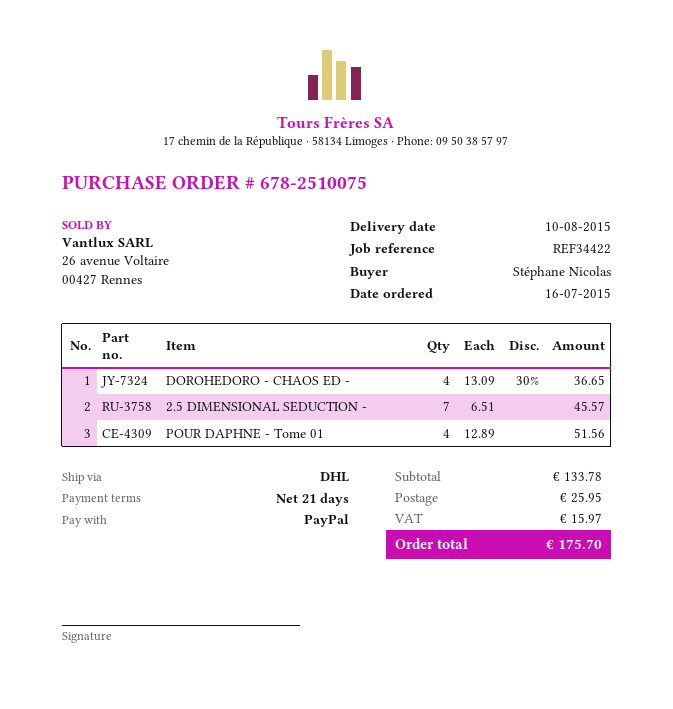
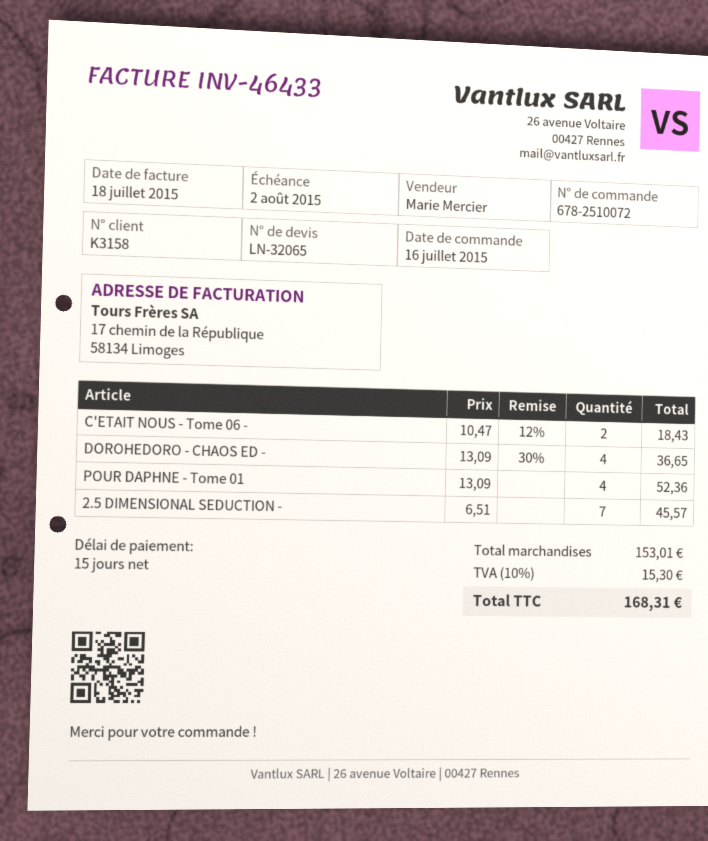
order number: 678-2510075 -> 678-2510072
payment terms: 21 days -> 15 days
POUR DAPHNE - Tome 01: 4 x 12.89 = 51.56 -> 4 x 13.09 = 52.36
C'ETAIT NOUS - Tome 06 -: none -> 2 x 10.47 - 12% = 18.43
subtotal: 133.78 -> 153.01
shipping: 25.95 -> none
tax: 15.97 -> 15.30
total: 175.70 -> 168.31

